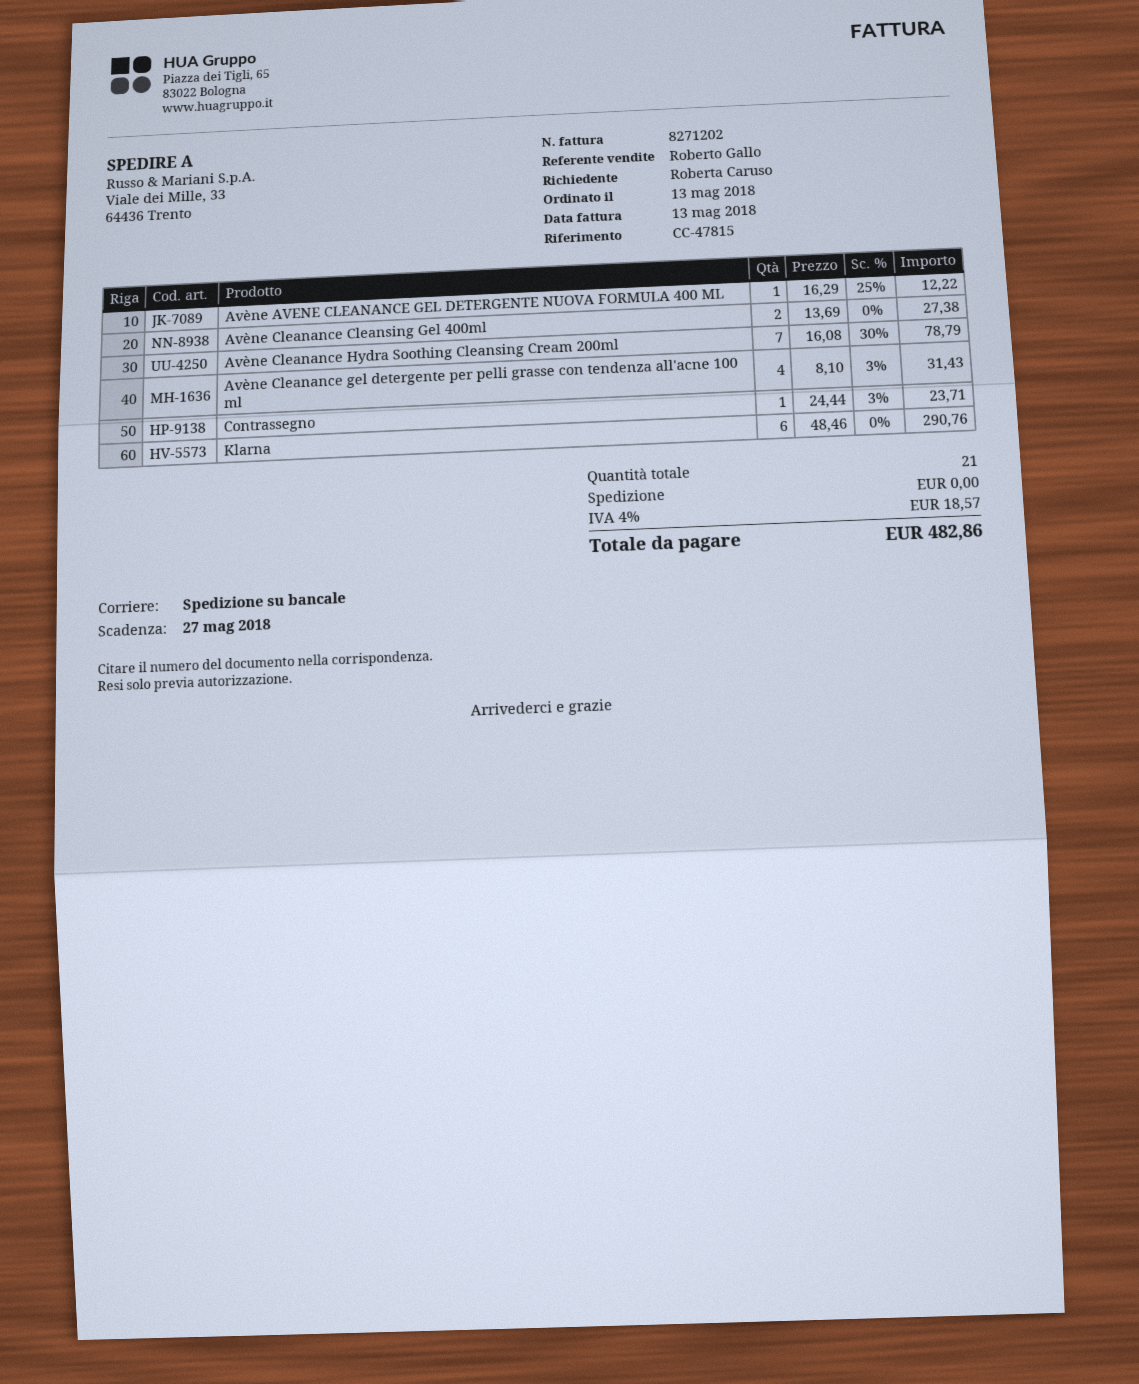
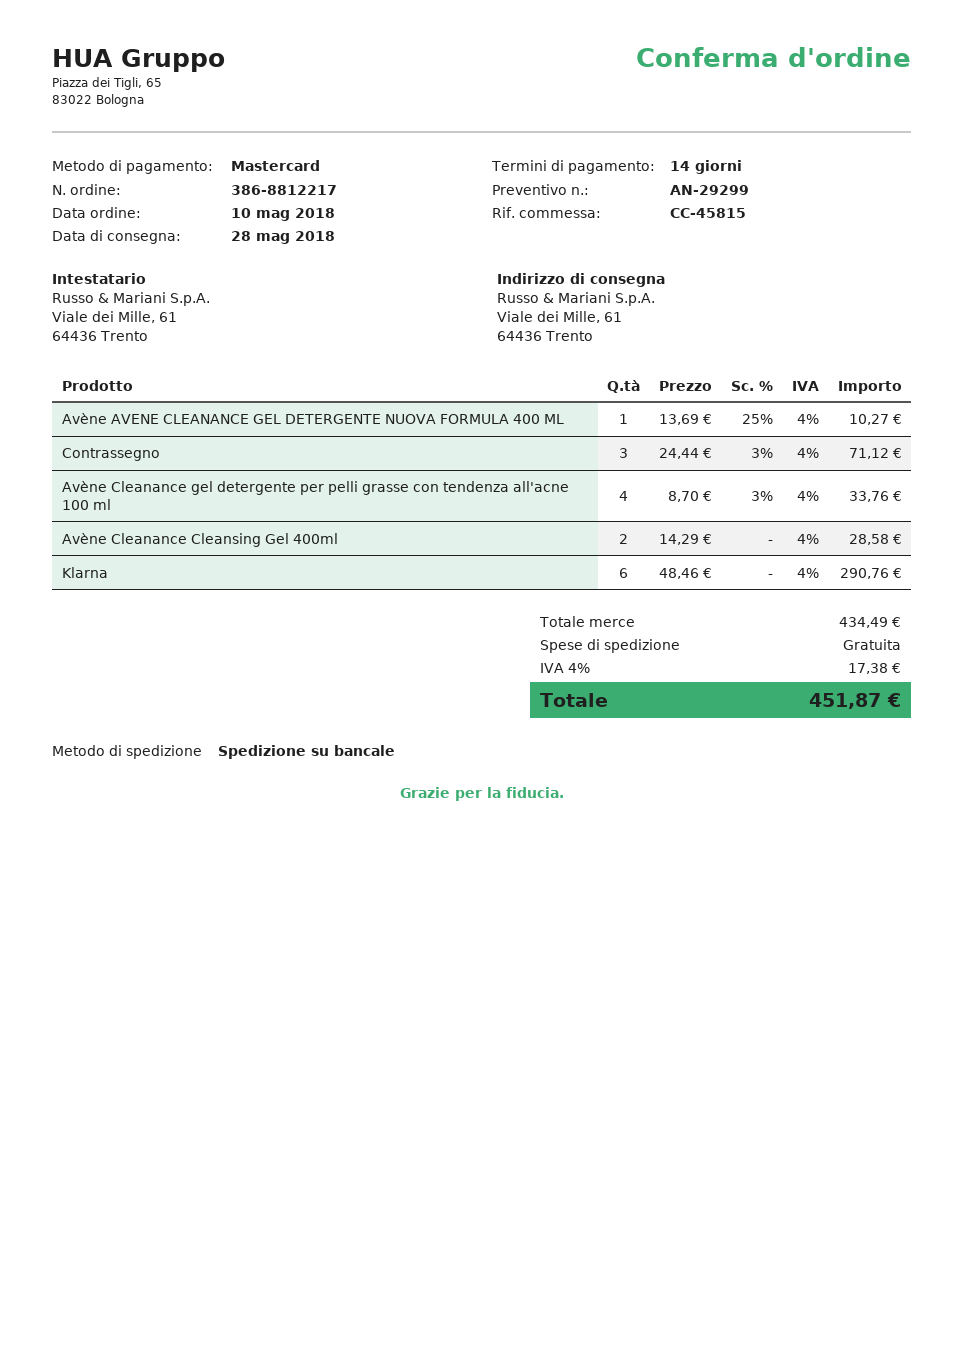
order date: 2018-05-13 -> 2018-05-10
reference: CC-47815 -> CC-45815
ship to: Viale dei Mille, 33, 64436 Trento -> Viale dei Mille, 61, 64436 Trento
Avène AVENE CLEANANCE GEL DETERGENTE NUOVA FORMULA 400 ML: 1 x 16.29 - 25% = 12.22 -> 1 x 13.69 - 25% = 10.27
Avène Cleanance Cleansing Gel 400ml: 2 x 13.69 = 27.38 -> 2 x 14.29 = 28.58
Avène Cleanance Hydra Soothing Cleansing Cream 200ml: 7 x 16.08 - 30% = 78.79 -> none
Avène Cleanance gel detergente per pelli grasse con tendenza all'acne 100 ml: 4 x 8.10 - 3% = 31.43 -> 4 x 8.70 - 3% = 33.76
Contrassegno: 1 x 24.44 - 3% = 23.71 -> 3 x 24.44 - 3% = 71.12
tax: 4% = 18.57 -> 4% = 17.38
total: 482.86 -> 451.87

